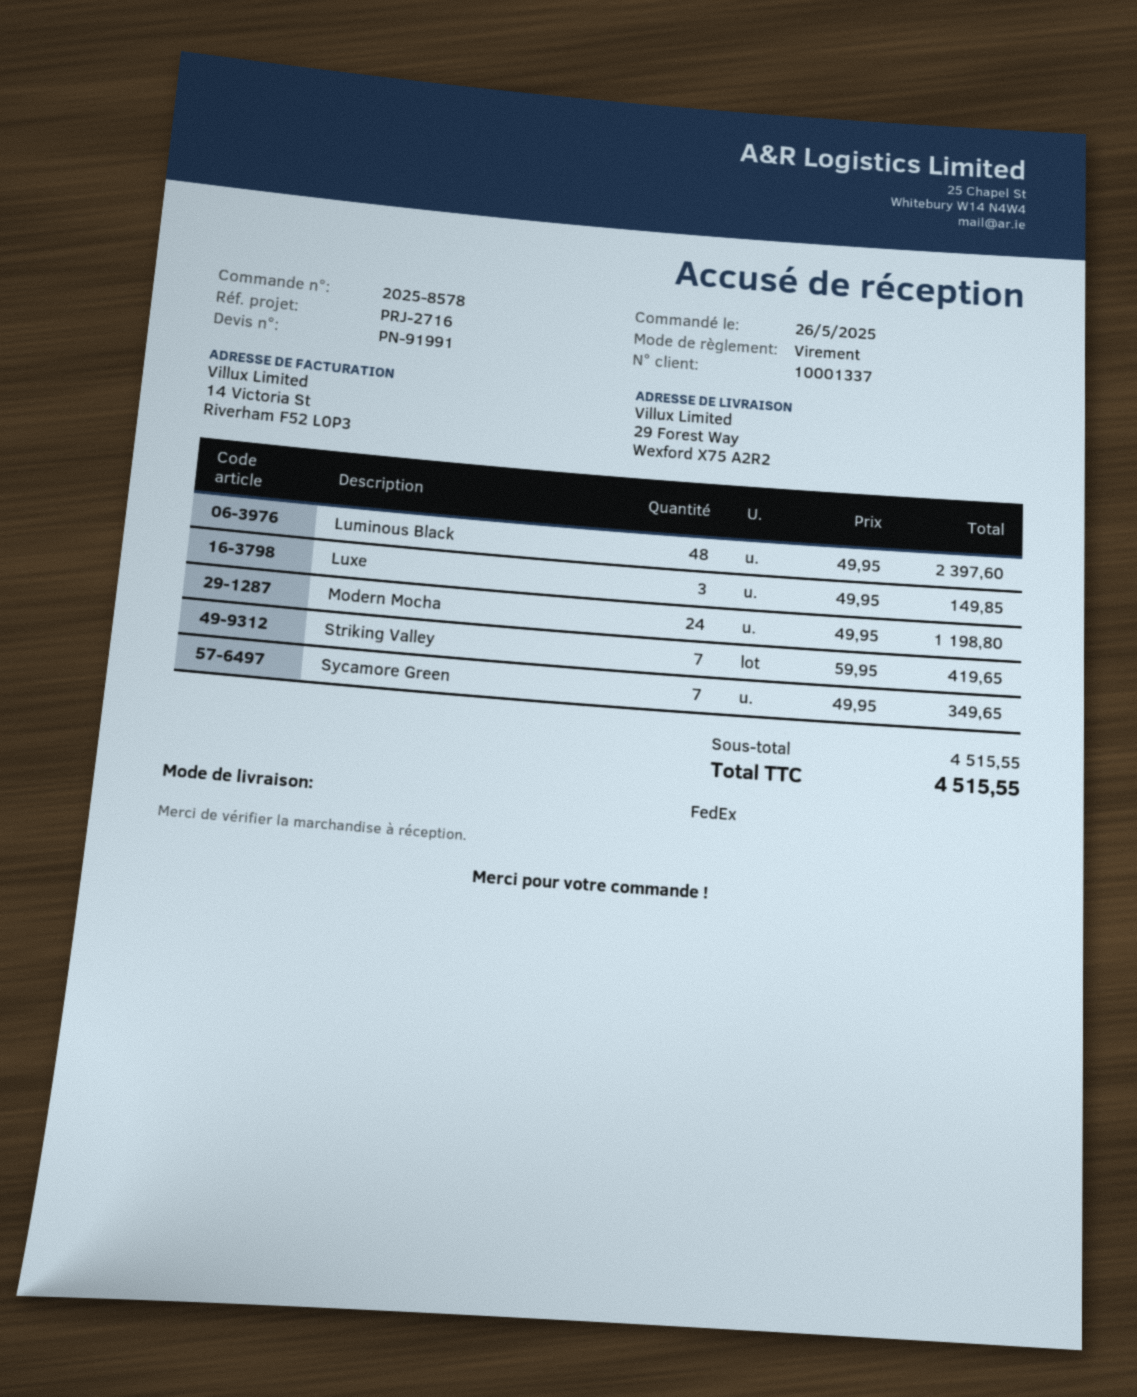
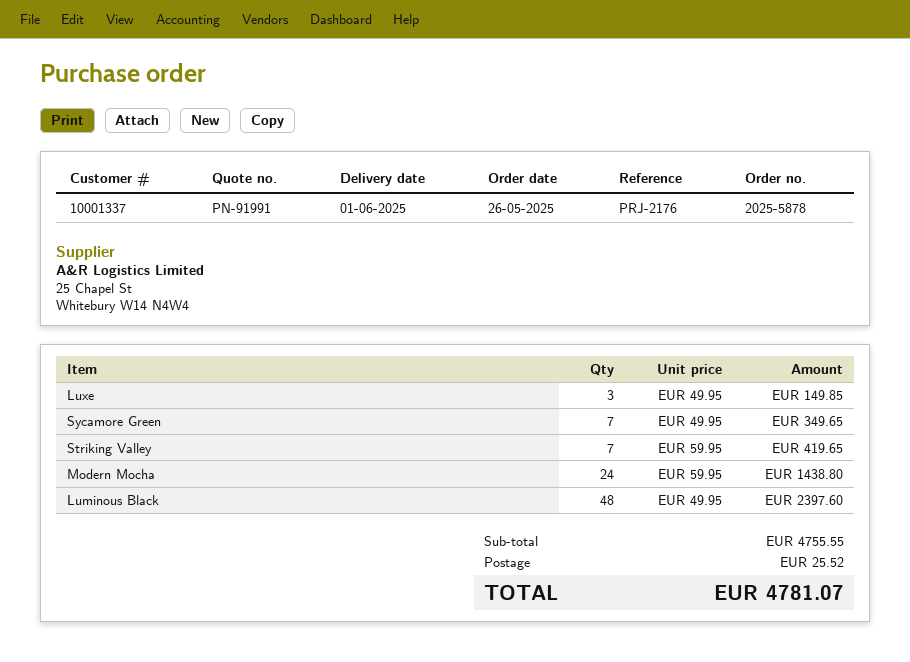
order number: 2025-8578 -> 2025-5878
reference: PRJ-2716 -> PRJ-2176
Modern Mocha: 24 x 49.95 = 1198.80 -> 24 x 59.95 = 1438.80
subtotal: 4515.55 -> 4755.55
shipping: none -> 25.52
total: 4515.55 -> 4781.07

